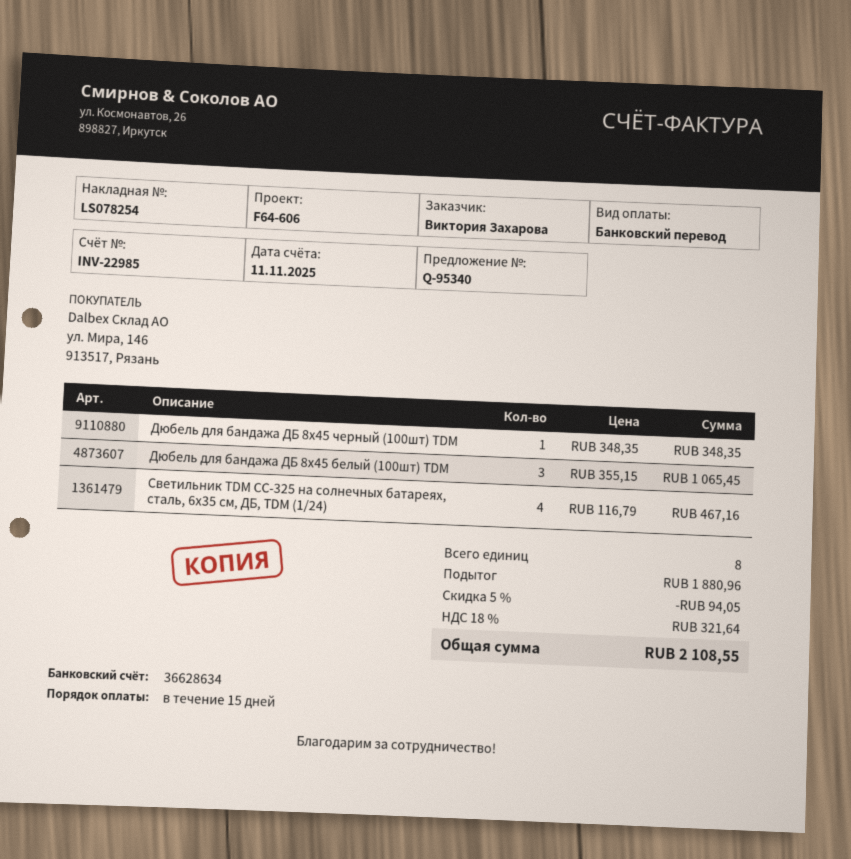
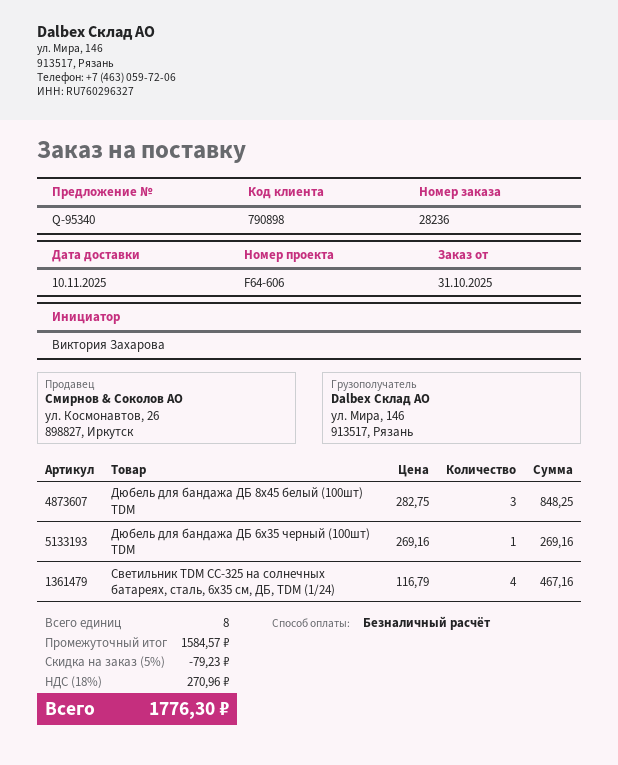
Дюбель для бандажа ДБ 8х45 черный (100шт) TDM: 1 x 348.35 = 348.35 -> none
Дюбель для бандажа ДБ 8х45 белый (100шт) TDM: 3 x 355.15 = 1065.45 -> 3 x 282.75 = 848.25
Дюбель для бандажа ДБ 6х35 черный (100шт) TDM: none -> 1 x 269.16 = 269.16
subtotal: 1880.96 -> 1584.57
discount: 5% = 94.05 -> 5% = 79.23
tax: 18% = 321.64 -> 18% = 270.96
total: 2108.55 -> 1776.30

